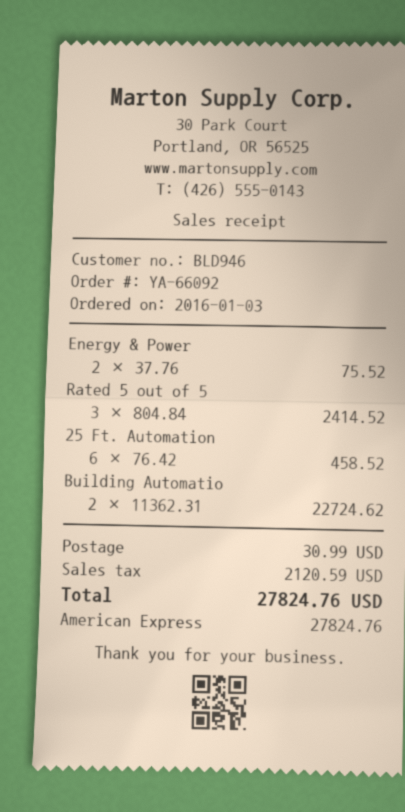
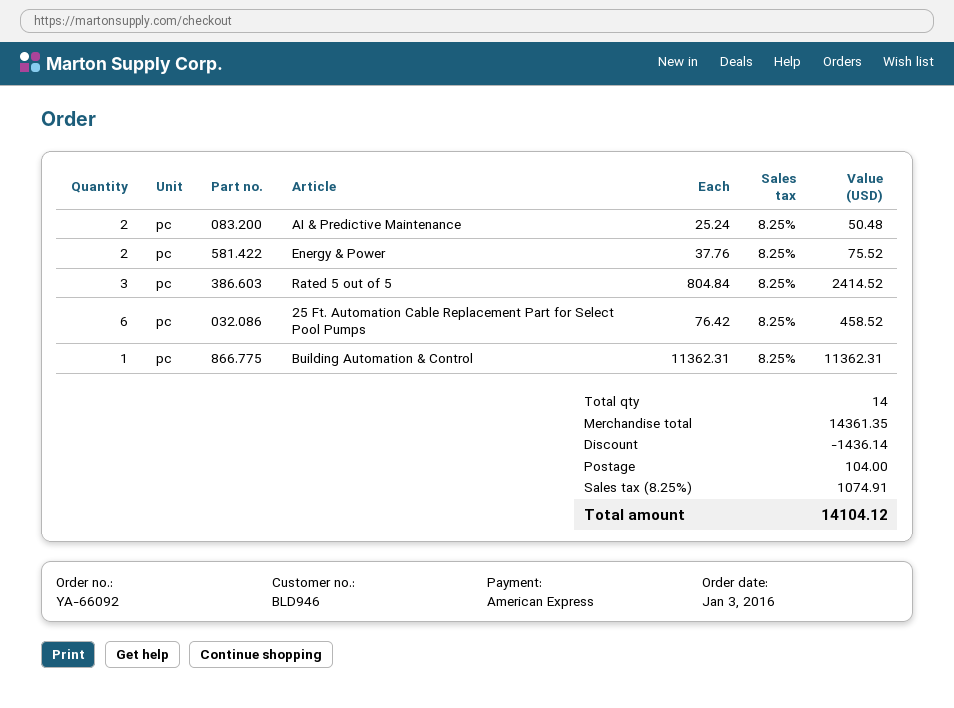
Building Automatio: 2 x 11362.31 = 22724.62 -> 1 x 11362.31 = 11362.31
AI & Predictive Maintenance: none -> 2 x 25.24 = 50.48
discount: none -> 1436.14
shipping: 30.99 -> 104.00
tax: 2120.59 -> 1074.91
total: 27824.76 -> 14104.12

